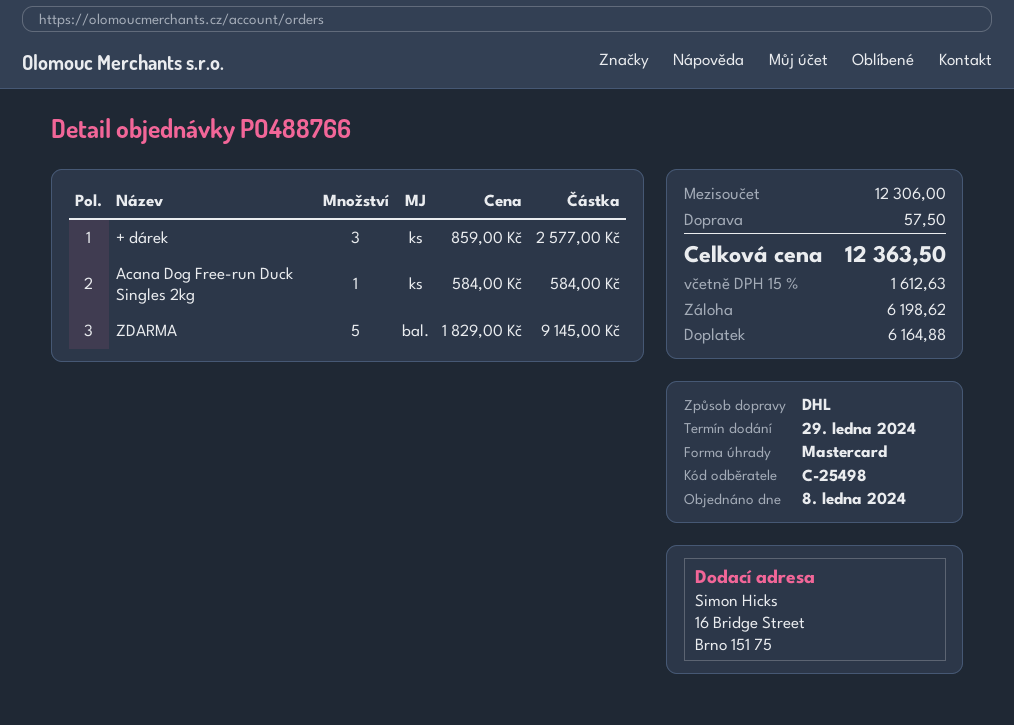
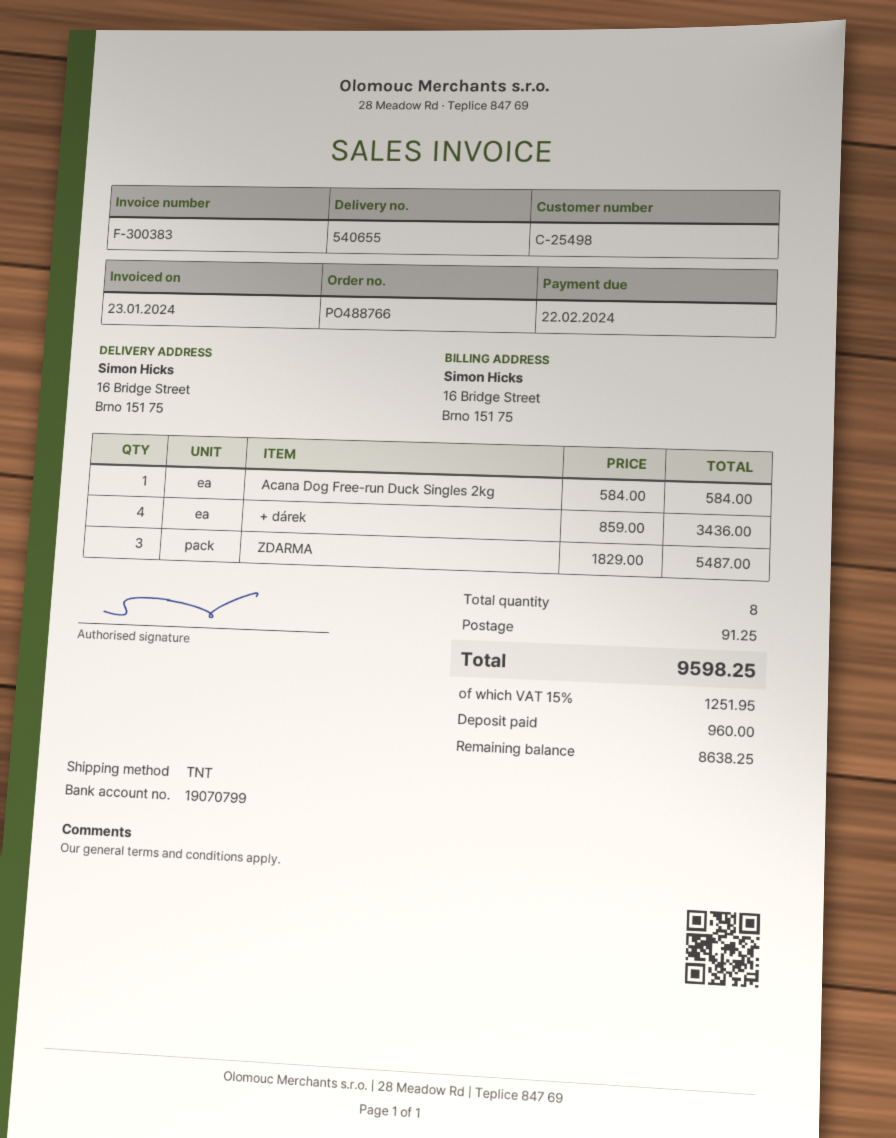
shipping method: DHL -> TNT
+ dárek: 3 x 859.00 = 2577.00 -> 4 x 859.00 = 3436.00
ZDARMA: 5 x 1829.00 = 9145.00 -> 3 x 1829.00 = 5487.00
shipping: 57.50 -> 91.25
tax: 15% = 1612.63 -> 15% = 1251.95
total: 12363.50 -> 9598.25
deposit: 6198.62 -> 960.00
balance: 6164.88 -> 8638.25

